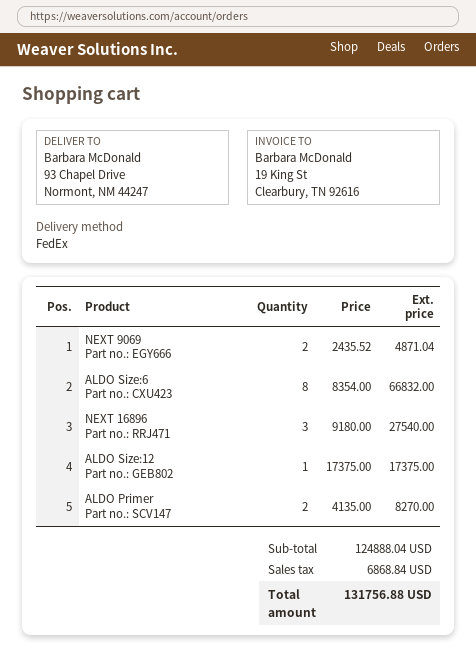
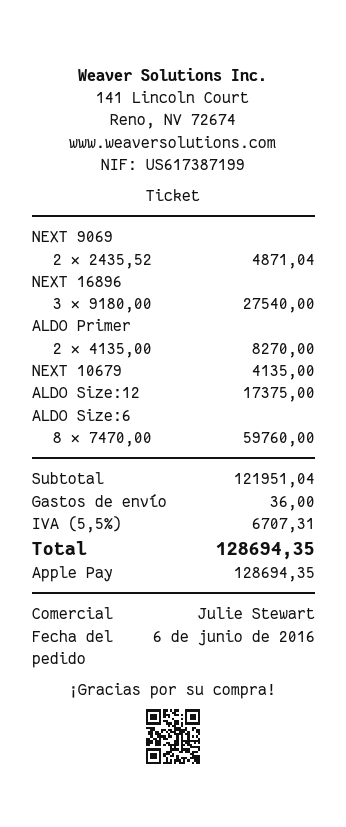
ALDO Size:6: 8 x 8354.00 = 66832.00 -> 8 x 7470.00 = 59760.00
NEXT 10679: none -> 1 x 4135.00 = 4135.00
subtotal: 124888.04 -> 121951.04
shipping: none -> 36.00
tax: 6868.84 -> 6707.31
total: 131756.88 -> 128694.35

